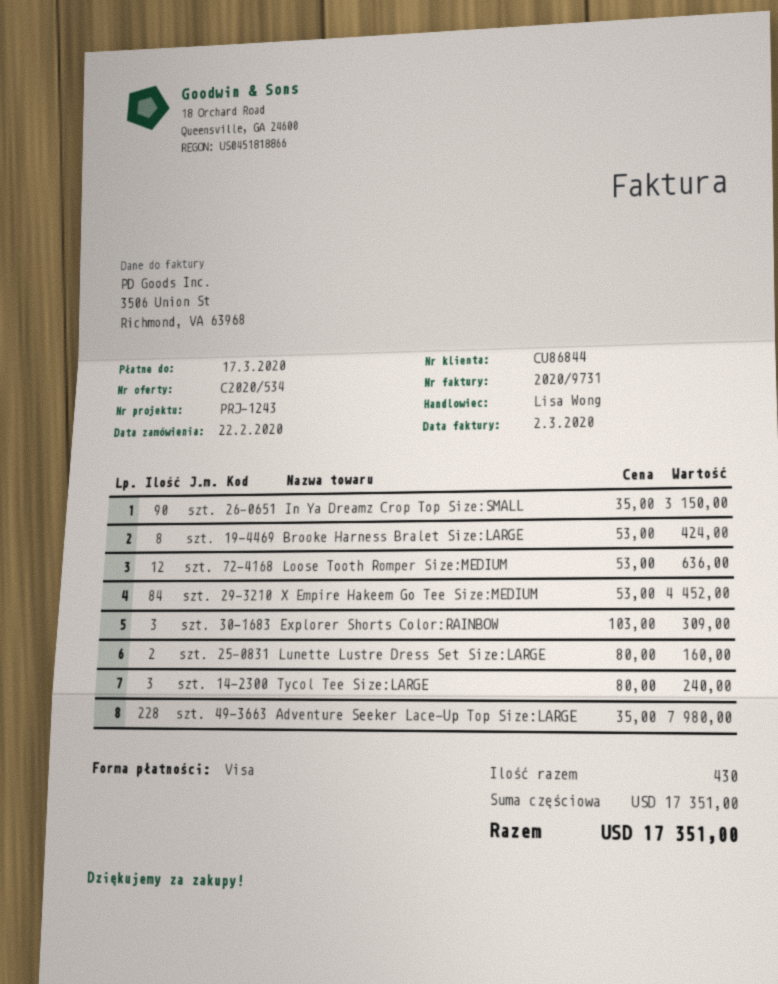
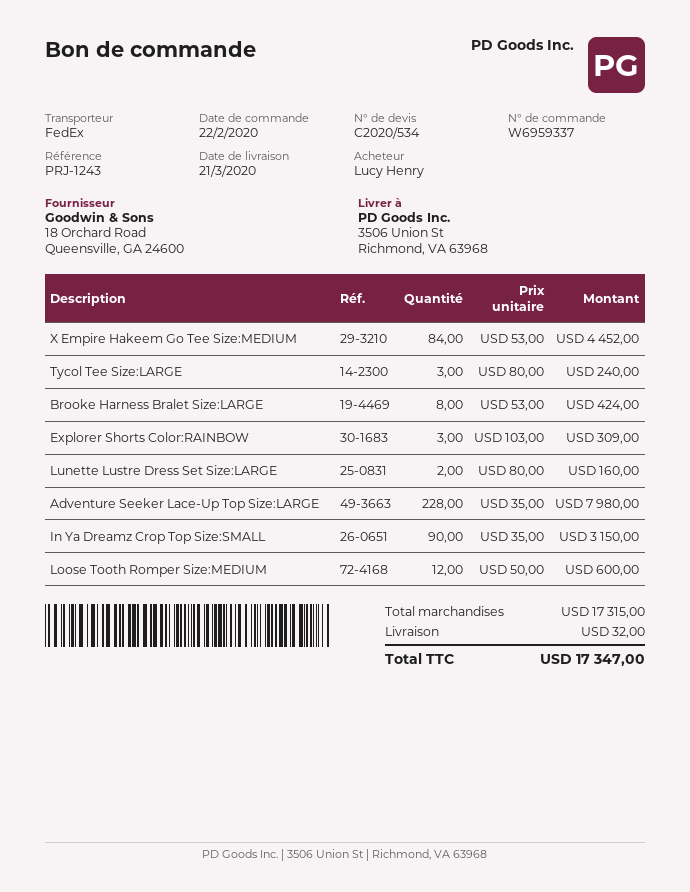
Loose Tooth Romper Size:MEDIUM: 12 x 53.00 = 636.00 -> 12 x 50.00 = 600.00
subtotal: 17351.00 -> 17315.00
shipping: none -> 32.00
total: 17351.00 -> 17347.00

